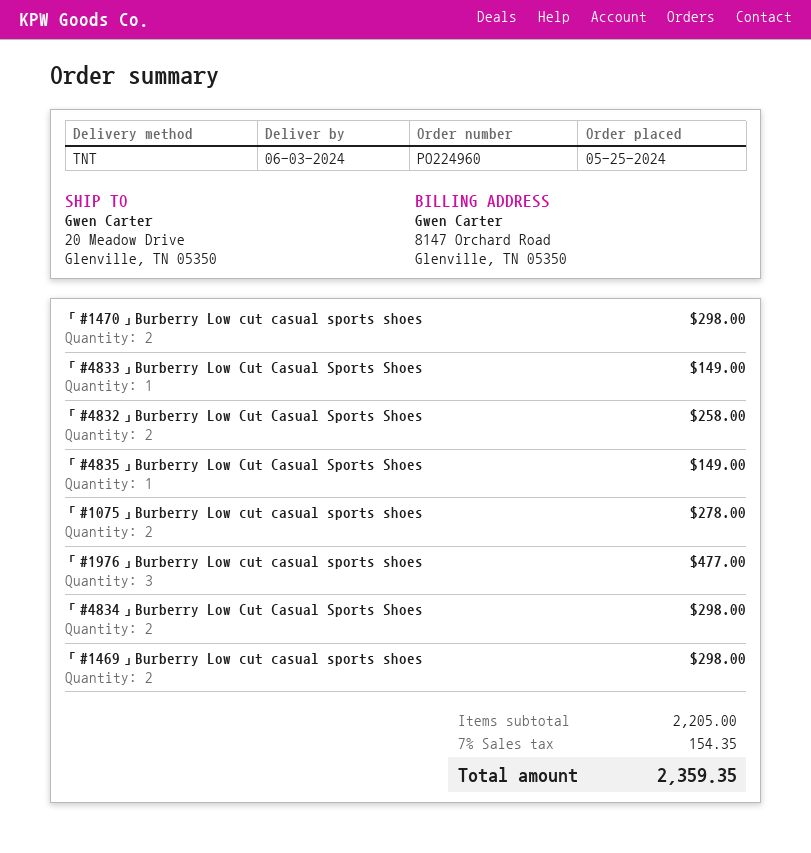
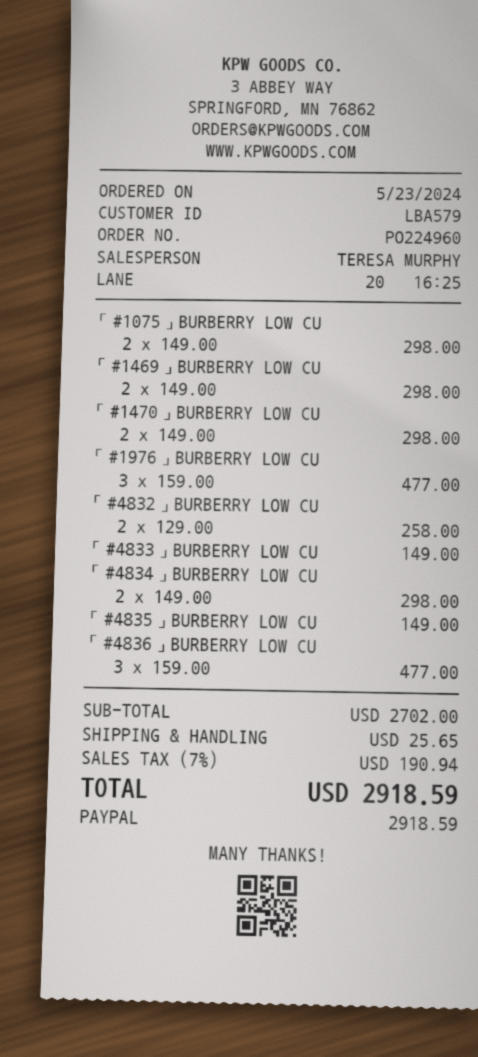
order date: 2024-05-25 -> 2024-05-23
「#1075」Burberry Low cut casual sports shoes: 2 for 278.00 -> 2 for 298.00
「#4836」BURBERRY LOW CU: none -> 3 for 477.00
subtotal: 2205.00 -> 2702.00
shipping: none -> 25.65
tax: 7% = 154.35 -> 7% = 190.94
total: 2359.35 -> 2918.59

